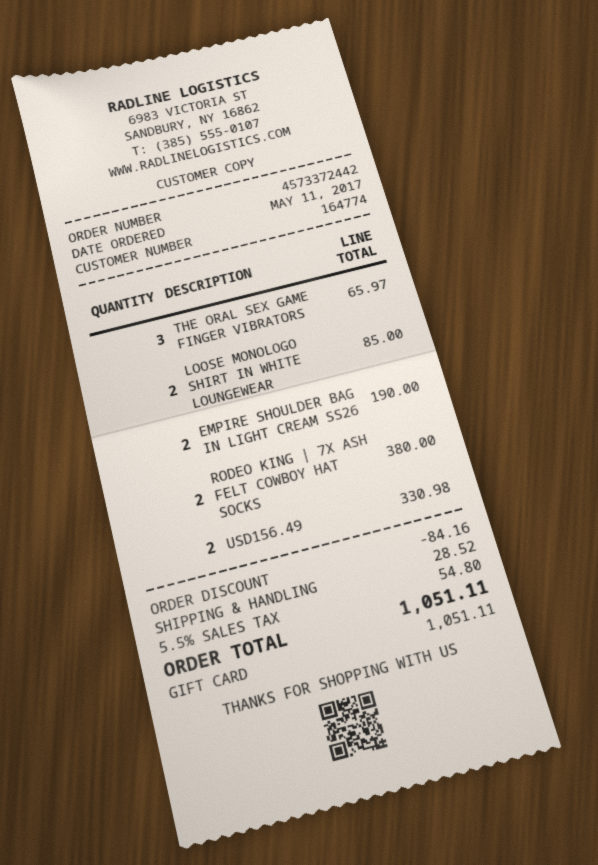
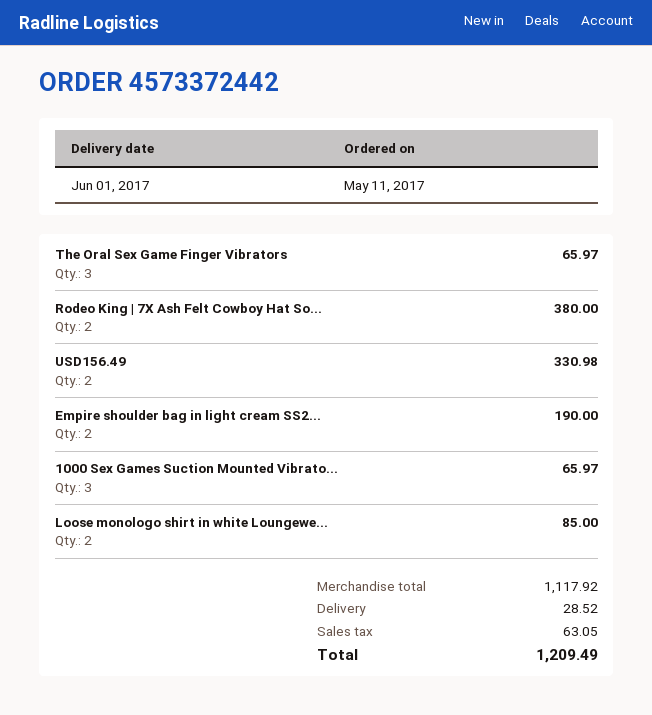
1000 Sex Games Suction Mounted Vibrato...: none -> 3 for 65.97
discount: 84.16 -> none
tax: 54.80 -> 63.05
total: 1051.11 -> 1209.49

